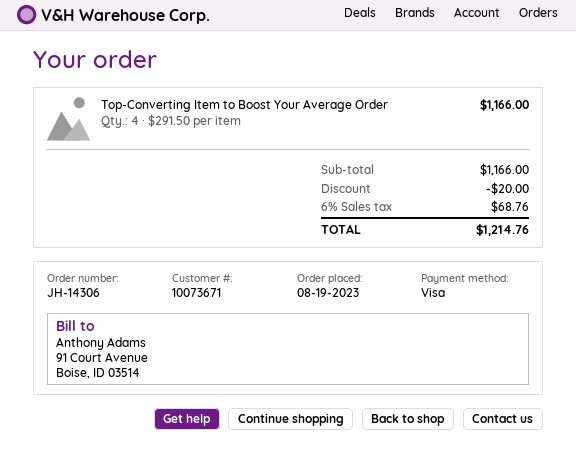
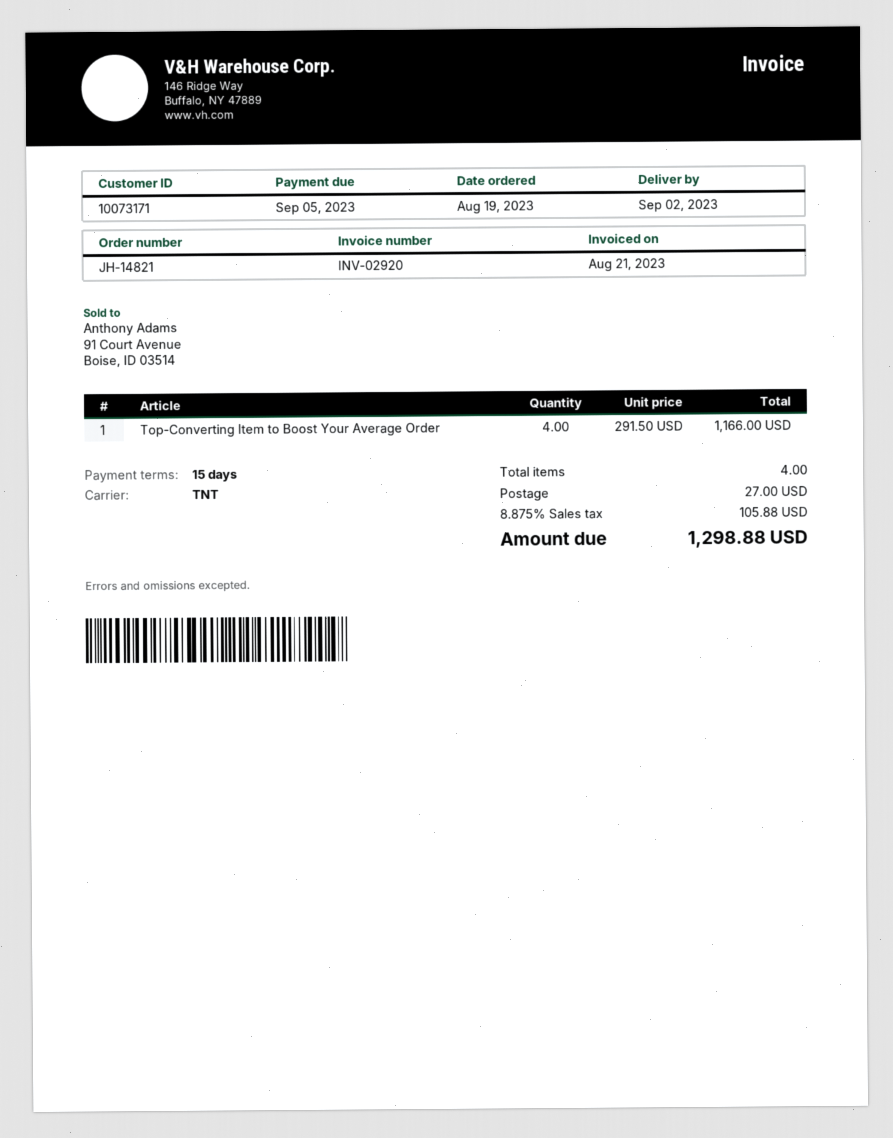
order number: JH-14306 -> JH-14821
customer number: 10073671 -> 10073171
discount: 20.00 -> none
shipping: none -> 27.00
tax: 6% = 68.76 -> 8.875% = 105.88
total: 1214.76 -> 1298.88

